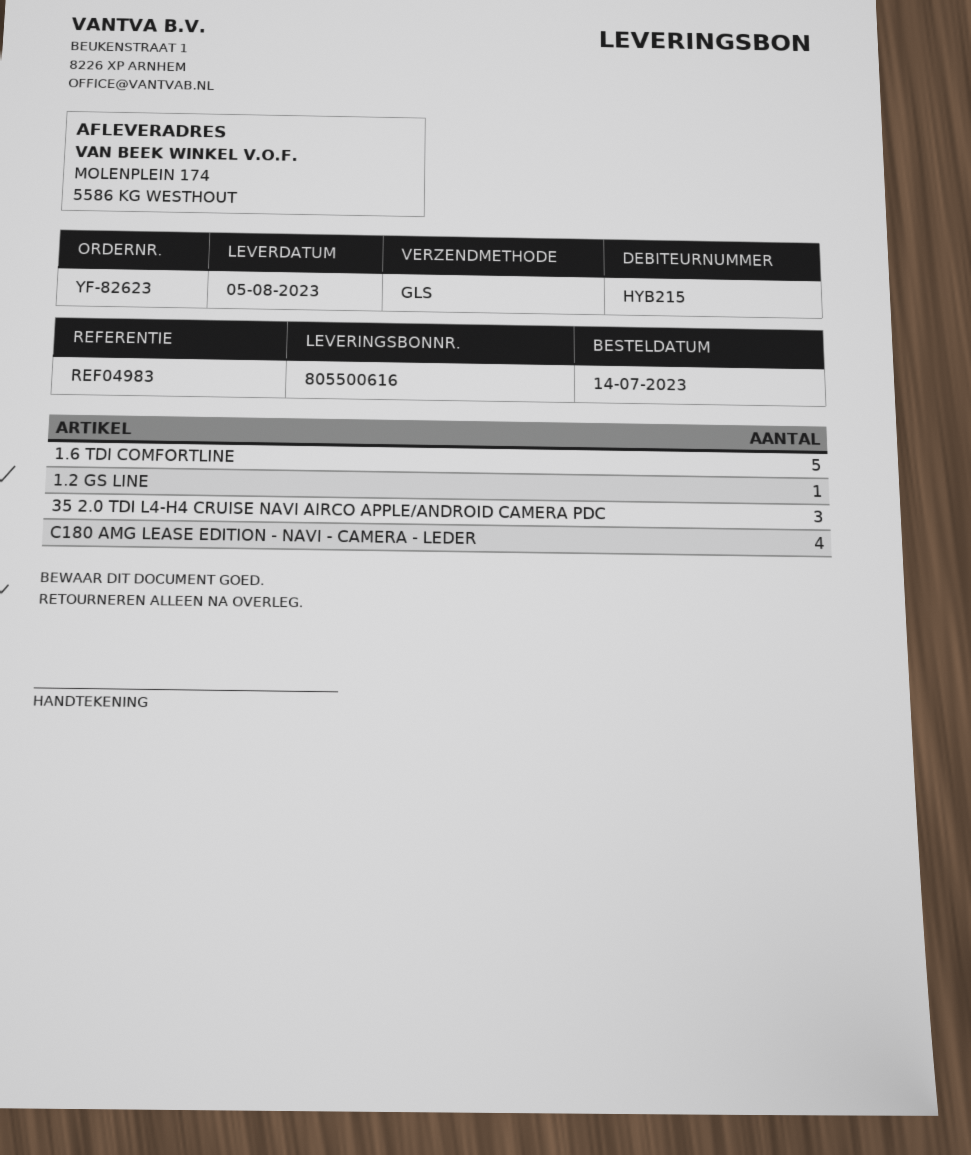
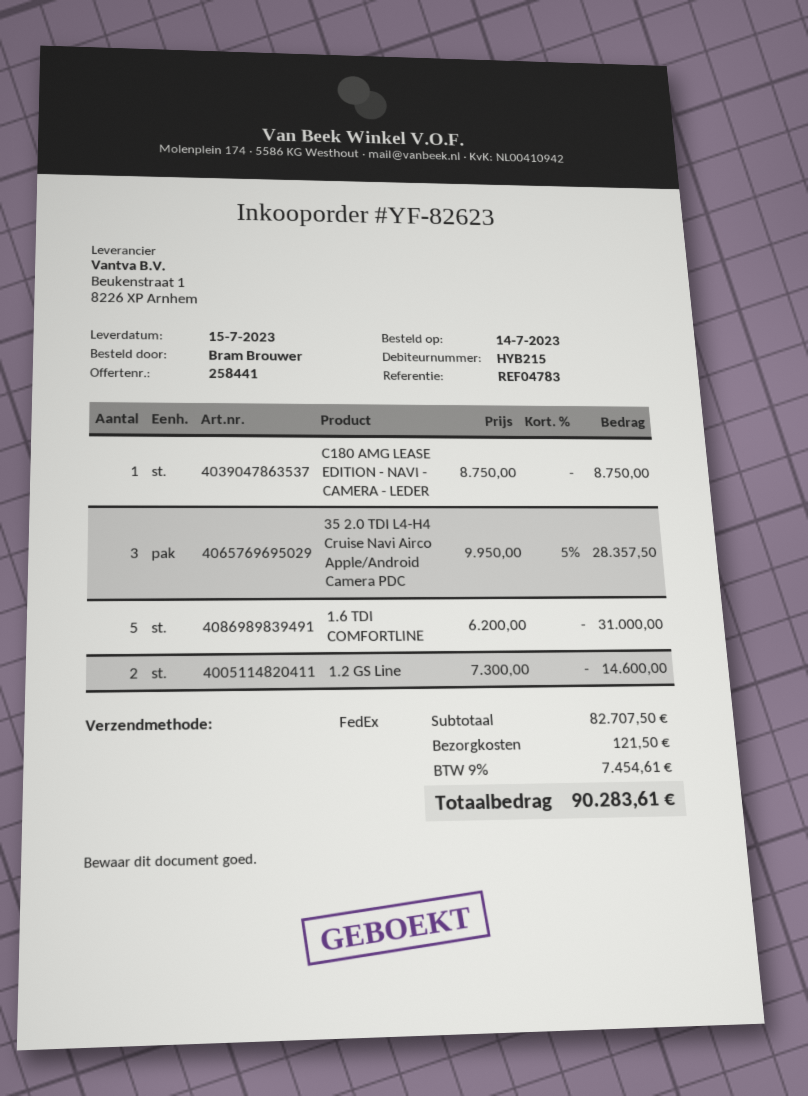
delivery date: 2023-08-05 -> 2023-07-15
reference: REF04983 -> REF04783
shipping method: GLS -> FedEx
1.2 GS LINE: 1 -> 2
C180 AMG LEASE EDITION - NAVI - CAMERA - LEDER: 4 -> 1

